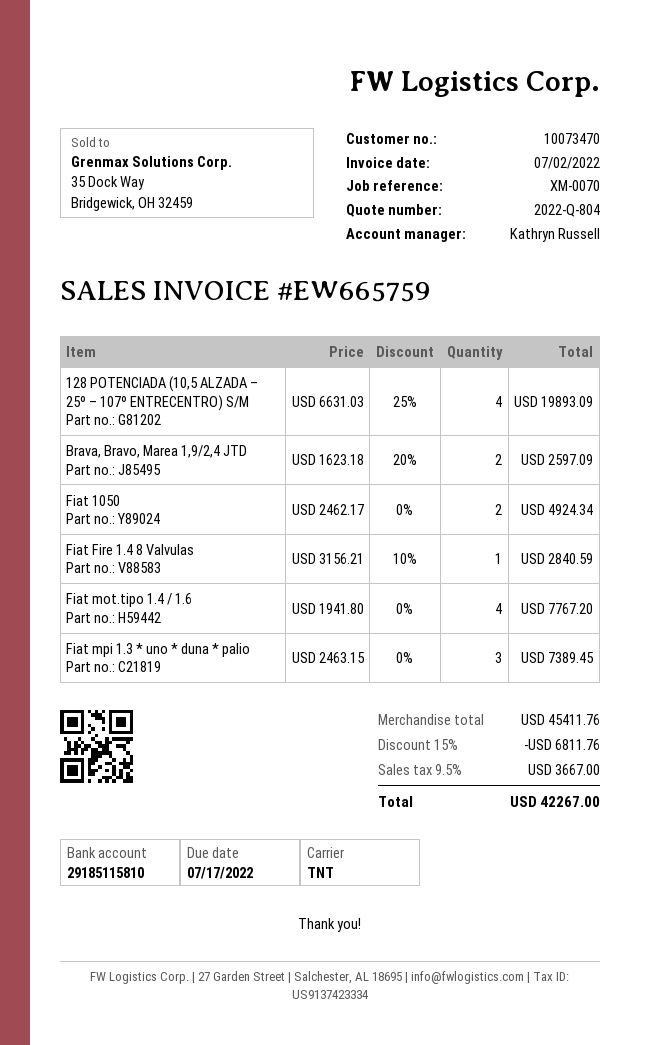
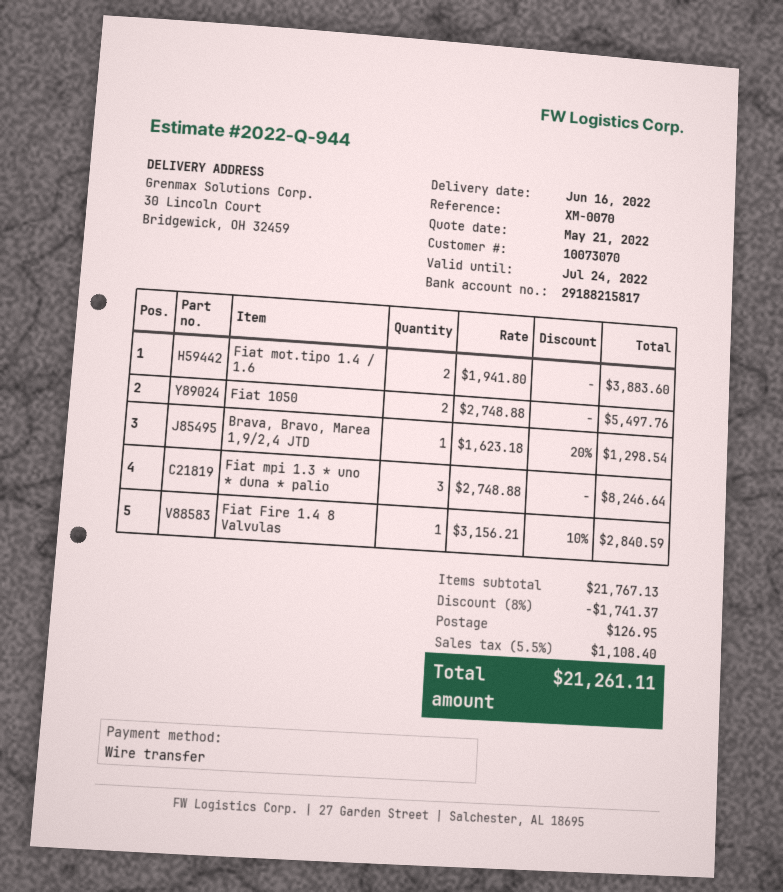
quote number: 2022-Q-804 -> 2022-Q-944
customer number: 10073470 -> 10073070
bank account: 29185115810 -> 29188215817
128 POTENCIADA (10,5 ALZADA – 25º – 107º ENTRECENTRO) S/M: 4 x 6631.03 - 25% = 19893.09 -> none
Brava, Bravo, Marea 1,9/2,4 JTD: 2 x 1623.18 - 20% = 2597.09 -> 1 x 1623.18 - 20% = 1298.54
Fiat 1050: 2 x 2462.17 = 4924.34 -> 2 x 2748.88 = 5497.76
Fiat mot.tipo 1.4 / 1.6: 4 x 1941.80 = 7767.20 -> 2 x 1941.80 = 3883.60
Fiat mpi 1.3 * uno * duna * palio: 3 x 2463.15 = 7389.45 -> 3 x 2748.88 = 8246.64
subtotal: 45411.76 -> 21767.13
discount: 15% = 6811.76 -> 8% = 1741.37
shipping: none -> 126.95
tax: 9.5% = 3667.00 -> 5.5% = 1108.40
total: 42267.00 -> 21261.11

